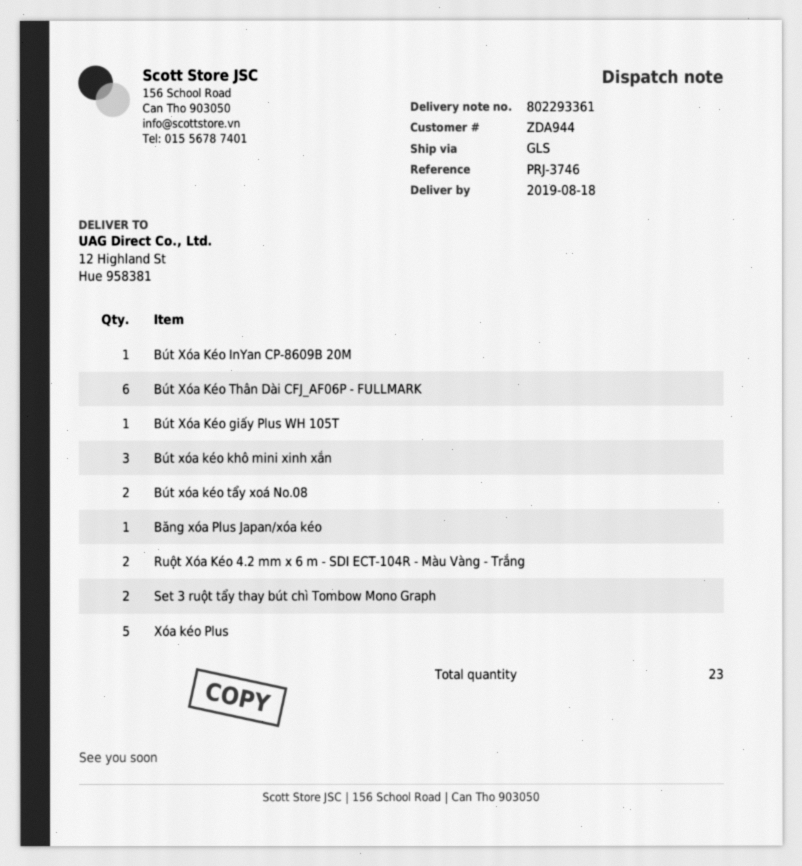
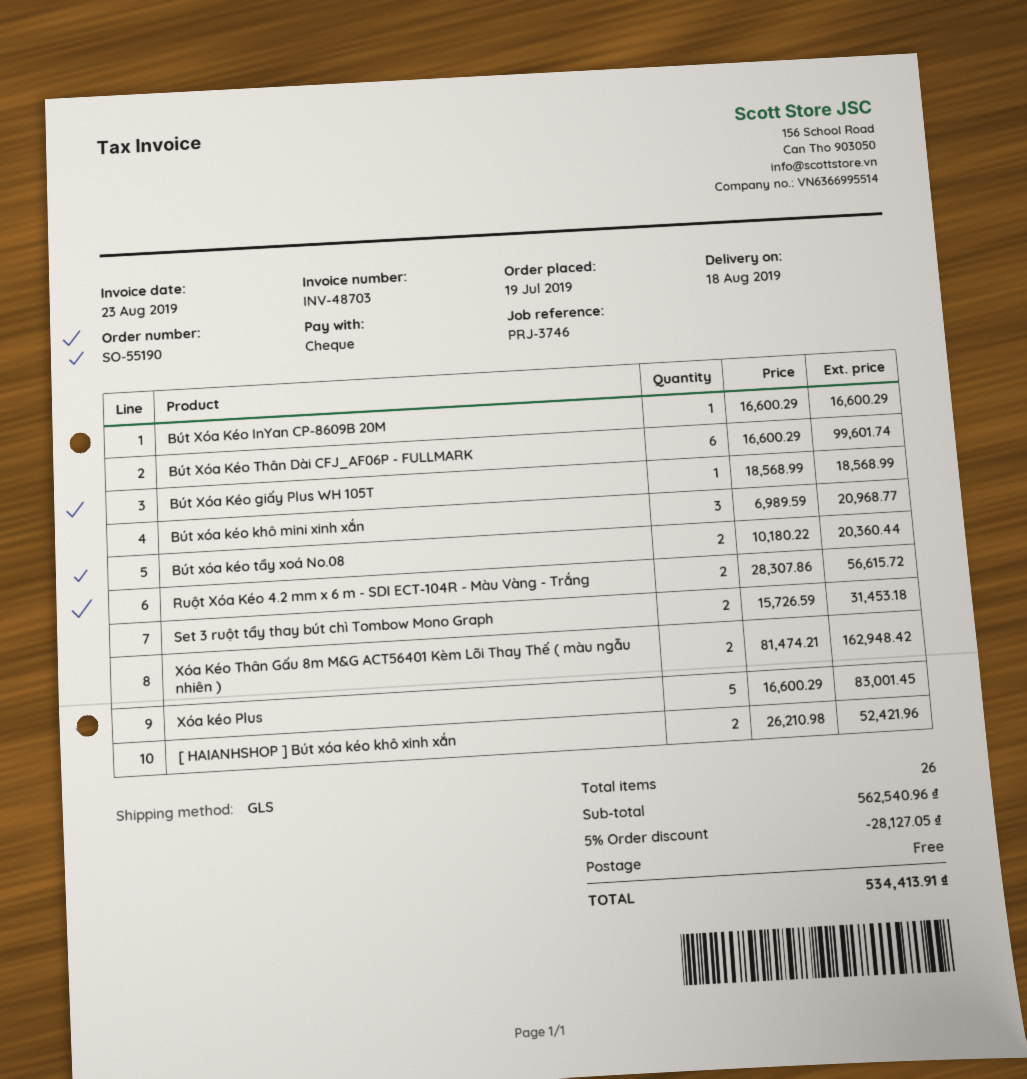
Băng xóa Plus Japan/xóa kéo: 1 -> none
Xóa Kéo Thân Gấu 8m M&G ACT56401 Kèm Lõi Thay Thế ( màu ngẫu nhiên ): none -> 2
[ HAIANHSHOP ] Bút xóa kéo khô xinh xắn: none -> 2
total quantity: 23 -> 26

